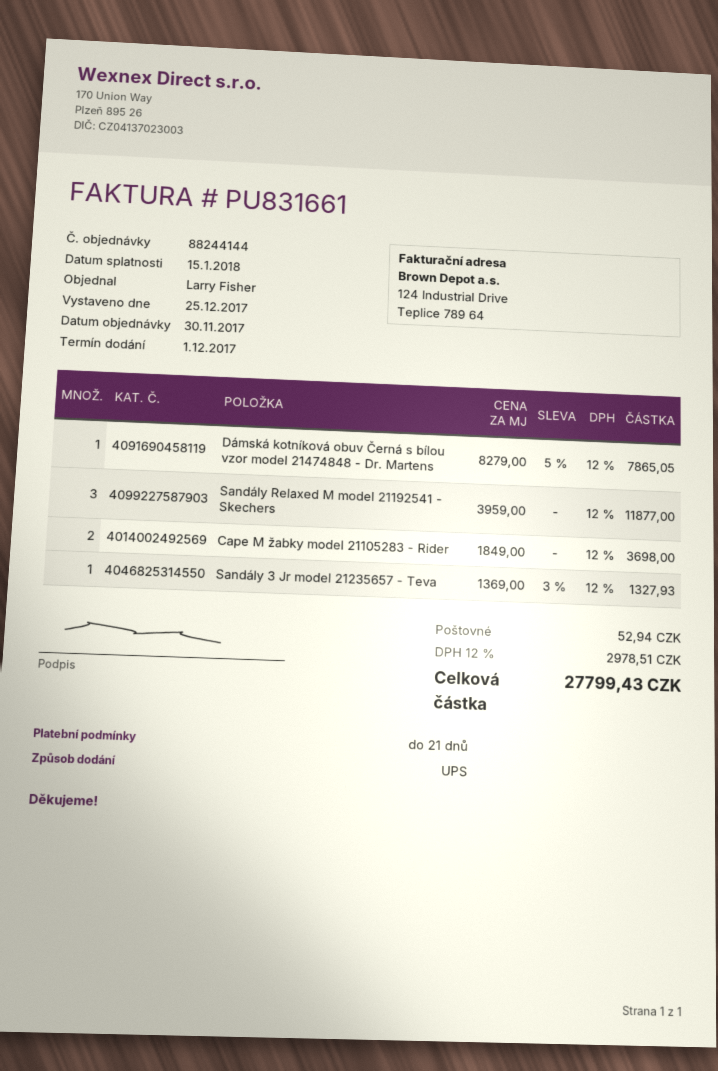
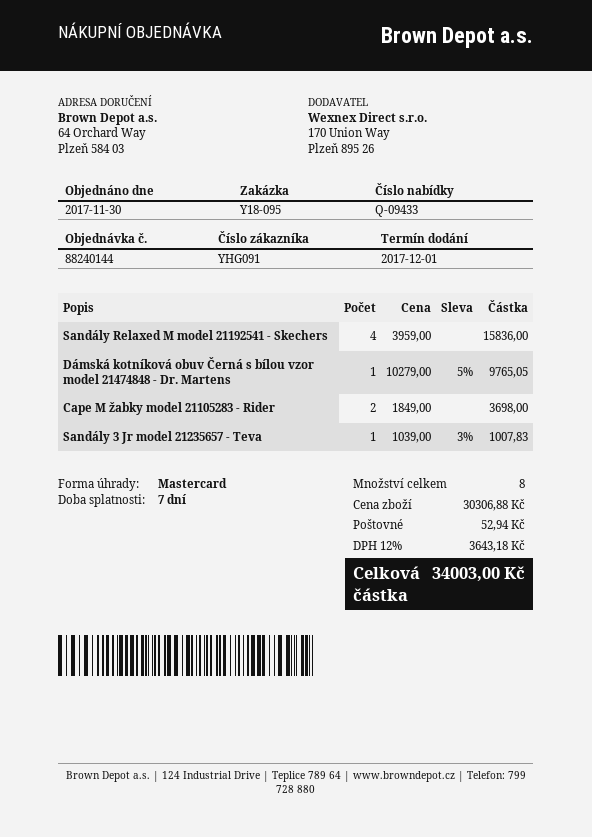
order number: 88244144 -> 88240144
payment terms: 21 days -> 7 days
Dámská kotníková obuv Černá s bílou vzor model 21474848 - Dr. Martens: 1 x 8279.00 - 5% = 7865.05 -> 1 x 10279.00 - 5% = 9765.05
Sandály Relaxed M model 21192541 - Skechers: 3 x 3959.00 = 11877.00 -> 4 x 3959.00 = 15836.00
Sandály 3 Jr model 21235657 - Teva: 1 x 1369.00 - 3% = 1327.93 -> 1 x 1039.00 - 3% = 1007.83
tax: 12% = 2978.51 -> 12% = 3643.18
total: 27799.43 -> 34003.00

